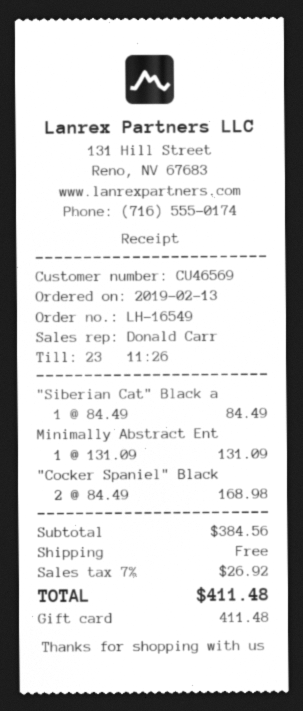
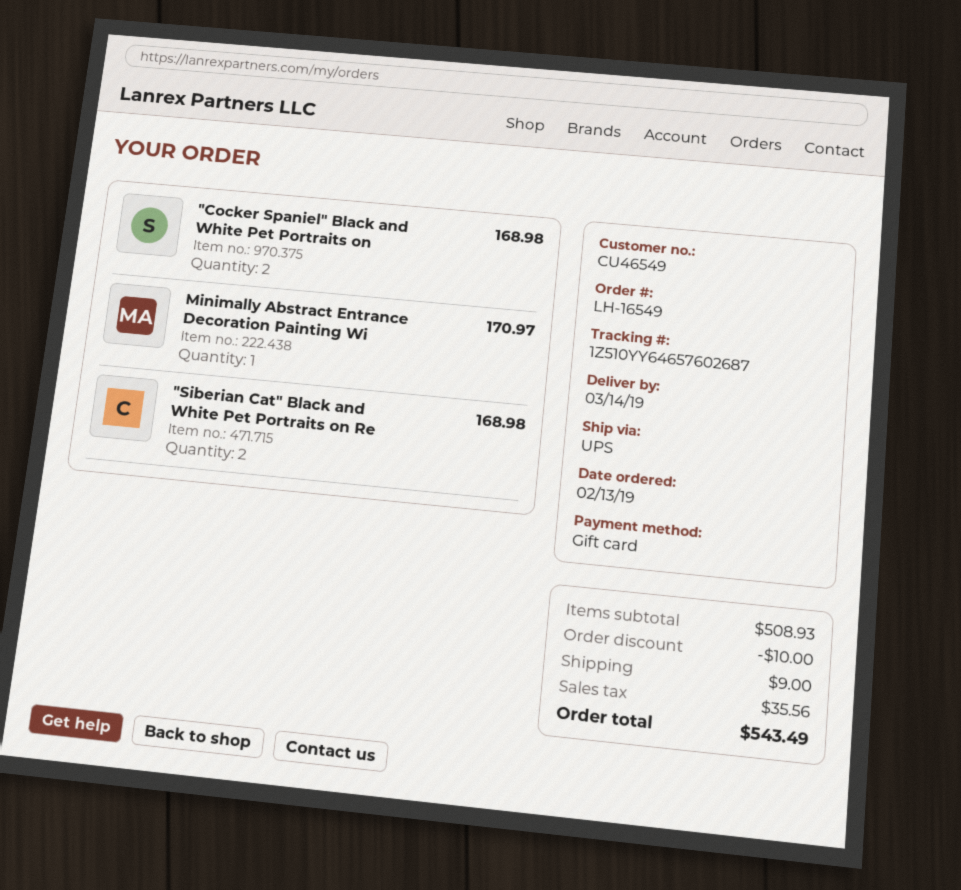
customer number: CU46569 -> CU46549
"Siberian Cat" Black a: 1 for 84.49 -> 2 for 168.98
Minimally Abstract Ent: 1 for 131.09 -> 1 for 170.97
subtotal: 384.56 -> 508.93
discount: none -> 10.00
shipping: 0.00 -> 9.00
tax: 26.92 -> 35.56
total: 411.48 -> 543.49

